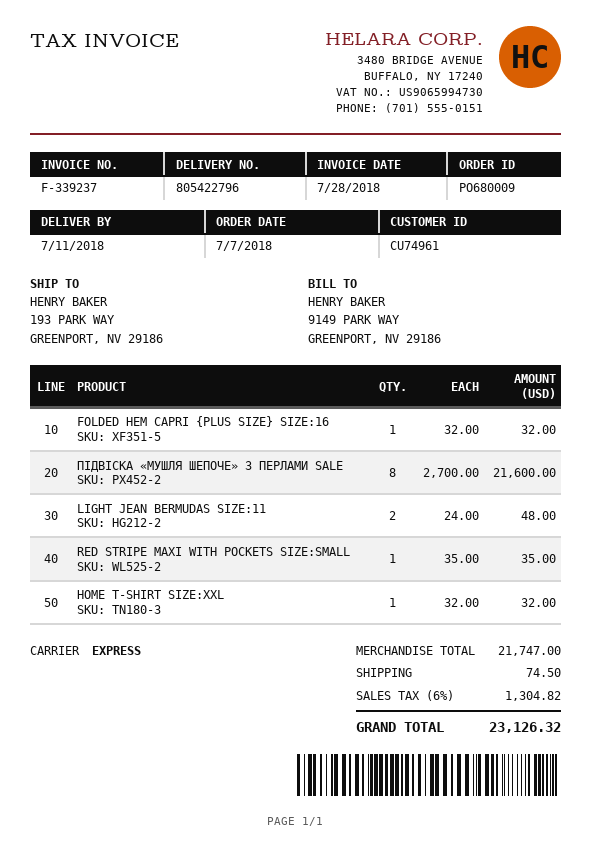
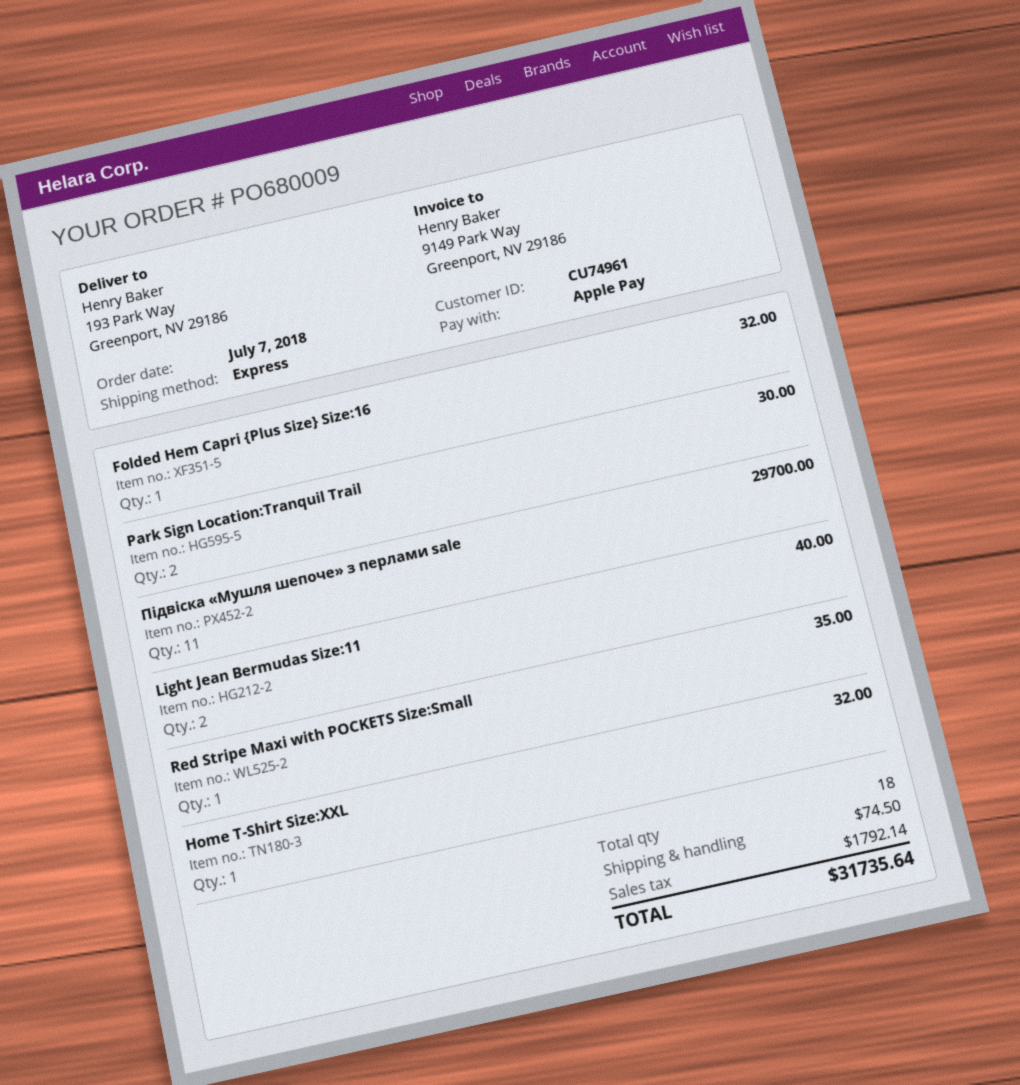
ПІДВІСКА «МУШЛЯ ШЕПОЧЕ» З ПЕРЛАМИ SALE: 8 for 21600.00 -> 11 for 29700.00
LIGHT JEAN BERMUDAS SIZE:11: 2 for 48.00 -> 2 for 40.00
Park Sign Location:Tranquil Trail: none -> 2 for 30.00
tax: 1304.82 -> 1792.14
total: 23126.32 -> 31735.64

